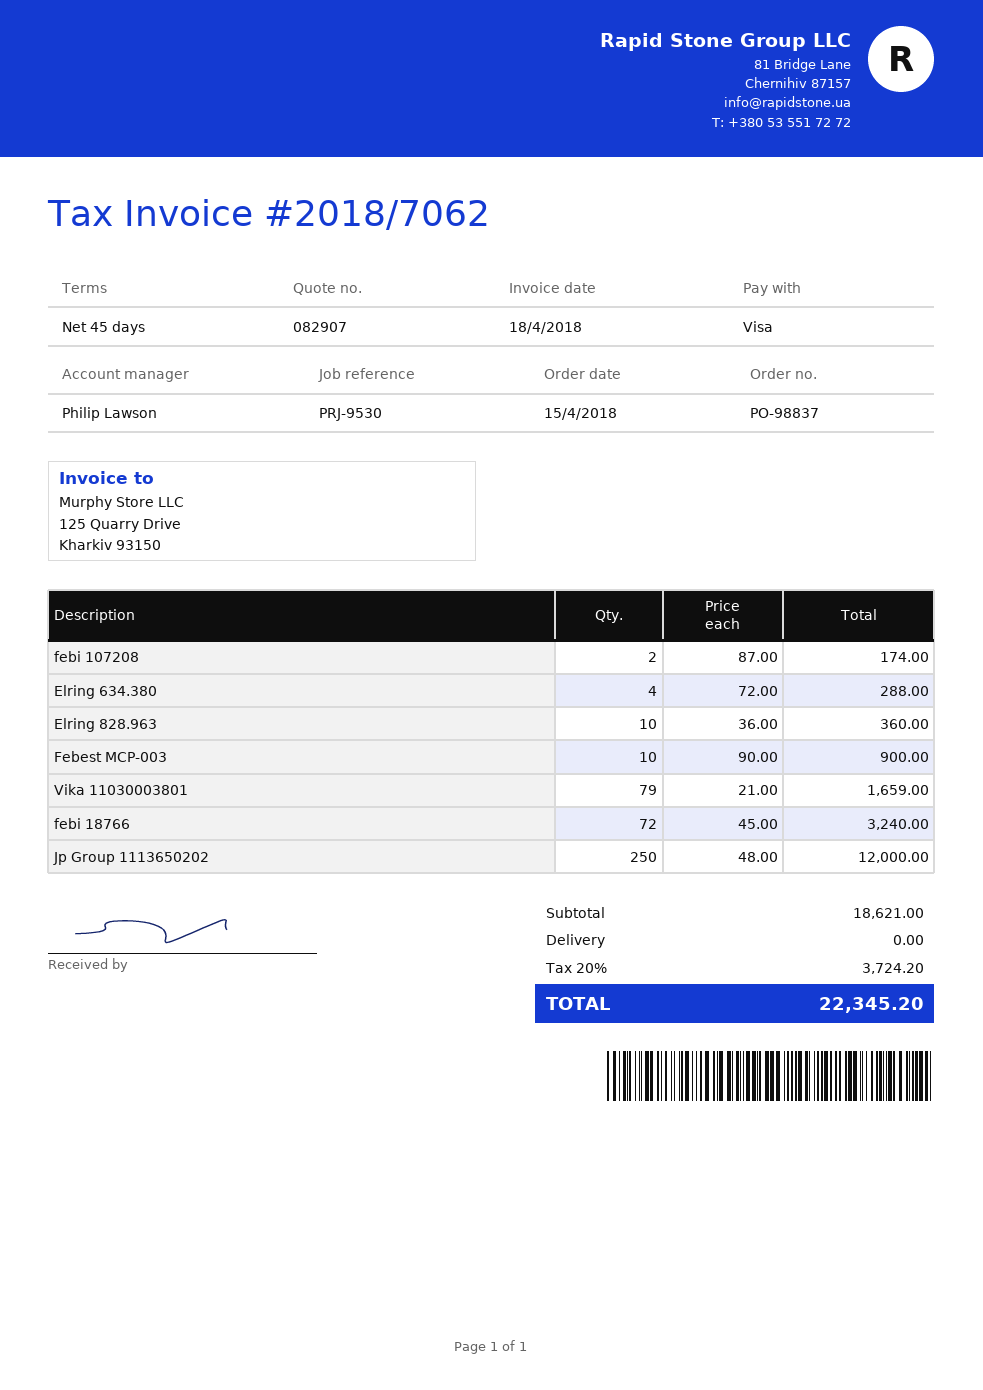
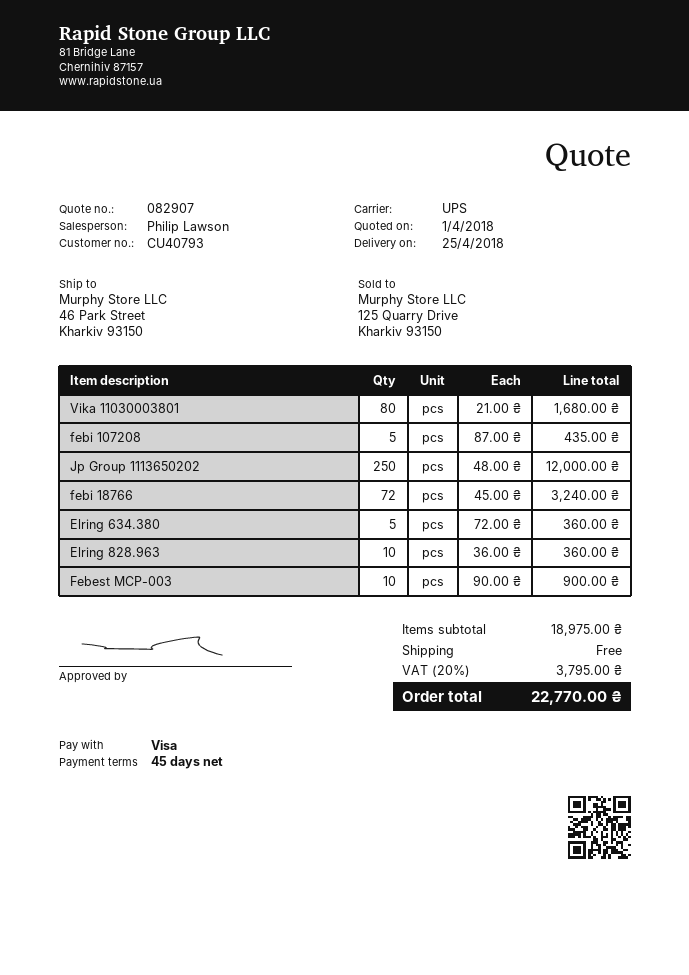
febi 107208: 2 x 87.00 = 174.00 -> 5 x 87.00 = 435.00
Elring 634.380: 4 x 72.00 = 288.00 -> 5 x 72.00 = 360.00
Vika 11030003801: 79 x 21.00 = 1659.00 -> 80 x 21.00 = 1680.00
subtotal: 18621.00 -> 18975.00
tax: 20% = 3724.20 -> 20% = 3795.00
total: 22345.20 -> 22770.00

